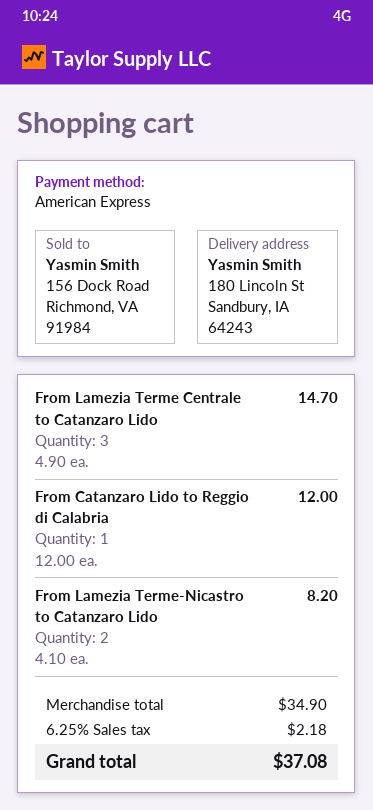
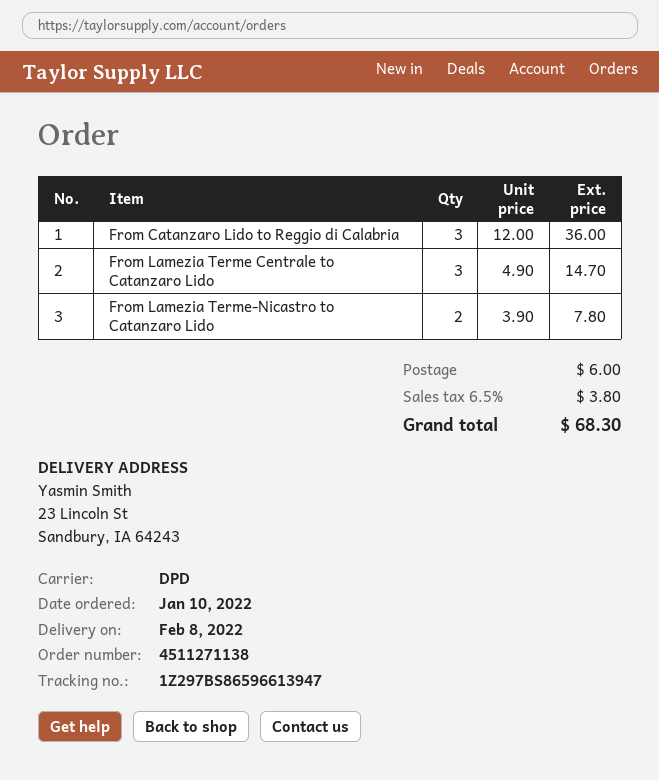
ship to: 180 Lincoln St, Sandbury, IA 64243 -> 23 Lincoln St, Sandbury, IA 64243
From Catanzaro Lido to Reggio di Calabria: 1 x 12.00 = 12.00 -> 3 x 12.00 = 36.00
From Lamezia Terme-Nicastro to Catanzaro Lido: 2 x 4.10 = 8.20 -> 2 x 3.90 = 7.80
shipping: none -> 6.00
tax: 6.25% = 2.18 -> 6.5% = 3.80
total: 37.08 -> 68.30

